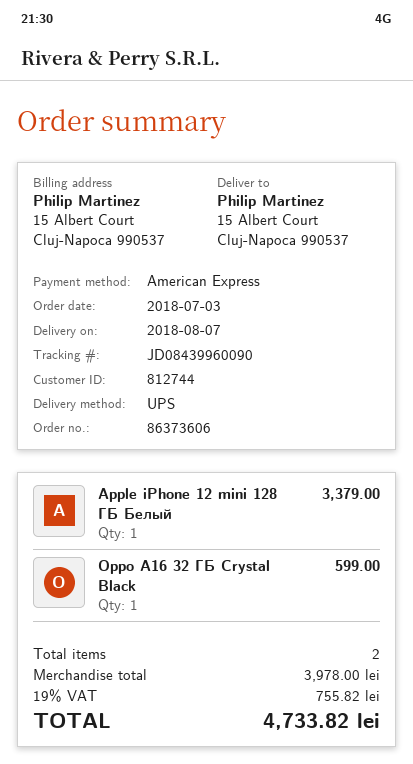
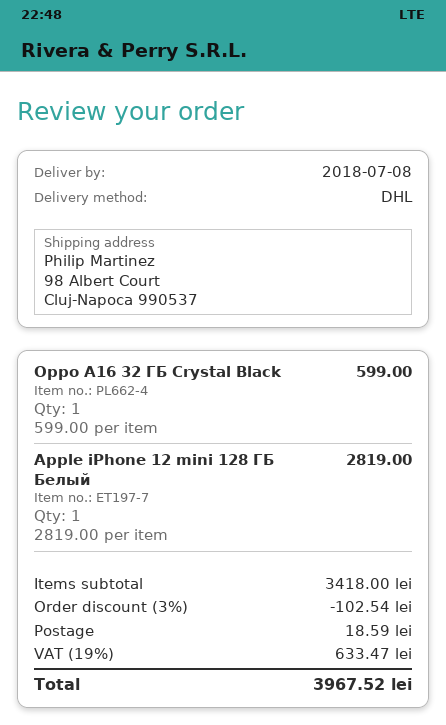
delivery date: 2018-08-07 -> 2018-07-08
shipping method: UPS -> DHL
ship to: 15 Albert Court, Cluj-Napoca 990537 -> 98 Albert Court, Cluj-Napoca 990537
Apple iPhone 12 mini 128 ГБ Белый: 1 for 3379.00 -> 1 for 2819.00
subtotal: 3978.00 -> 3418.00
discount: none -> 3% = 102.54
shipping: none -> 18.59
tax: 19% = 755.82 -> 19% = 633.47
total: 4733.82 -> 3967.52

